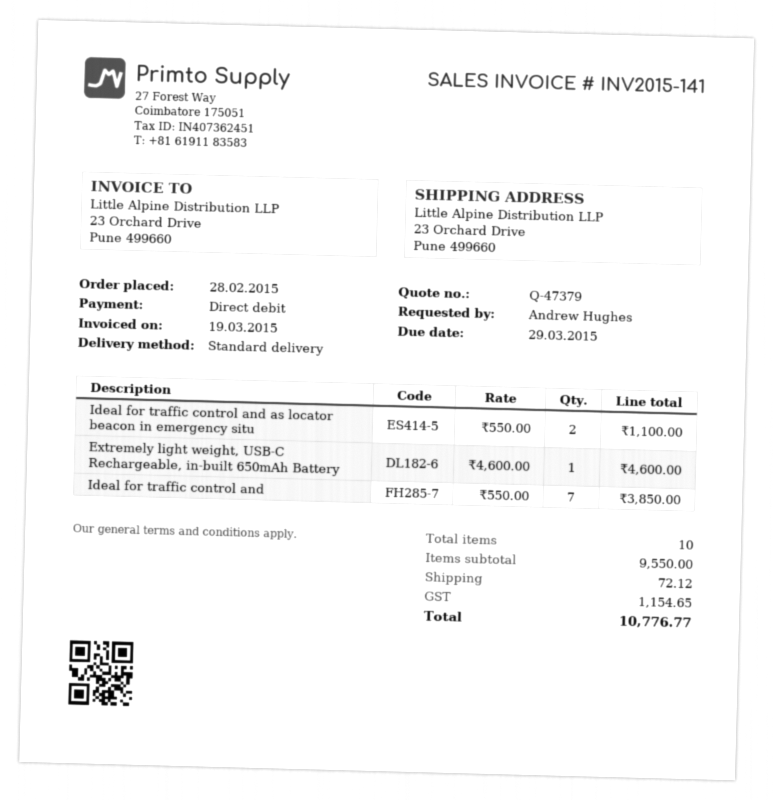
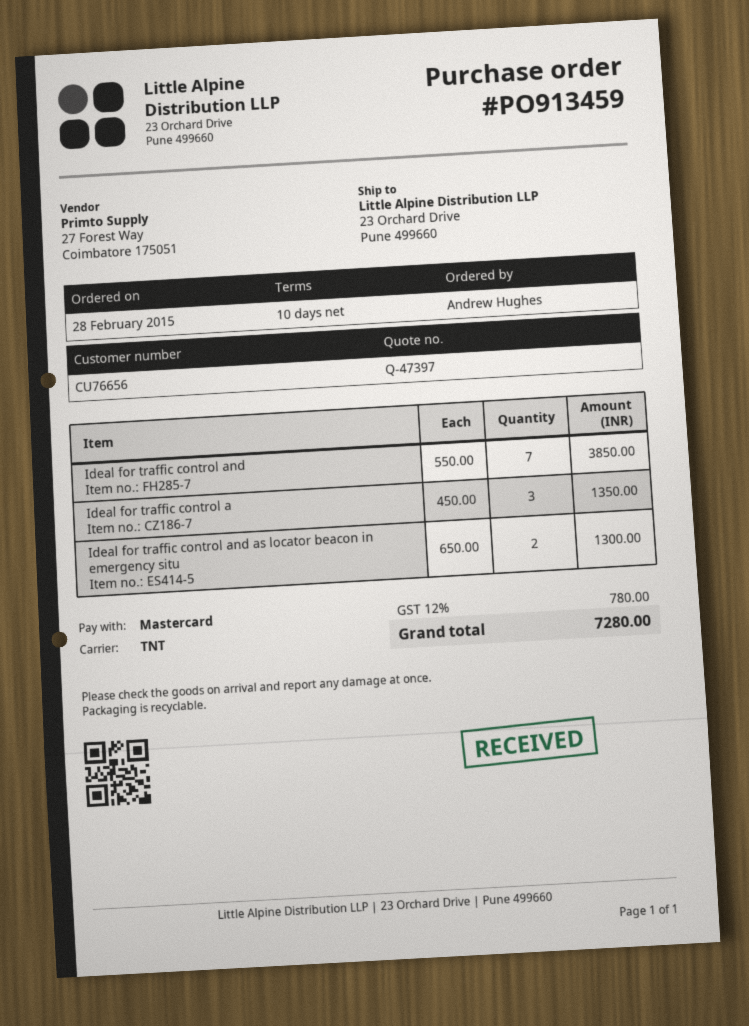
quote number: Q-47379 -> Q-47397
payment method: direct debit -> Mastercard
shipping method: standard -> TNT
Ideal for traffic control and as locator beacon in emergency situ: 2 x 550.00 = 1100.00 -> 2 x 650.00 = 1300.00
Extremely light weight, USB-C Rechargeable, in-built 650mAh Battery: 1 x 4600.00 = 4600.00 -> none
Ideal for traffic control a: none -> 3 x 450.00 = 1350.00
shipping: 72.12 -> none
tax: 1154.65 -> 780.00
total: 10776.77 -> 7280.00

